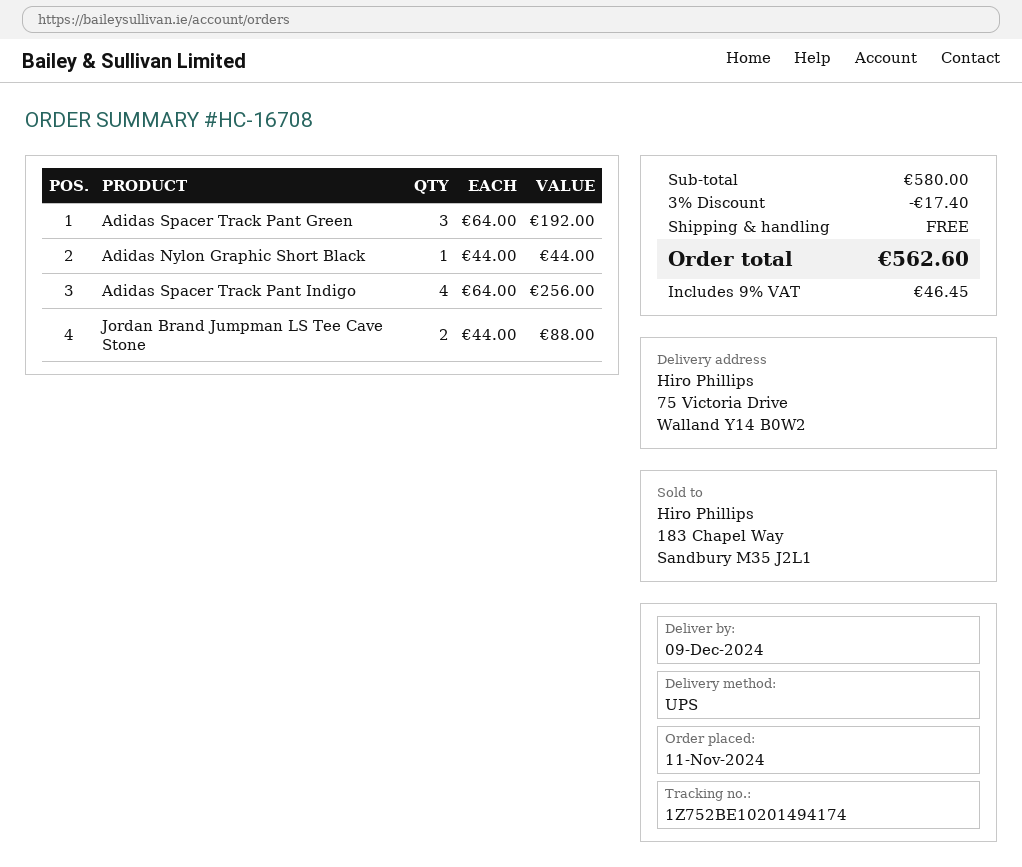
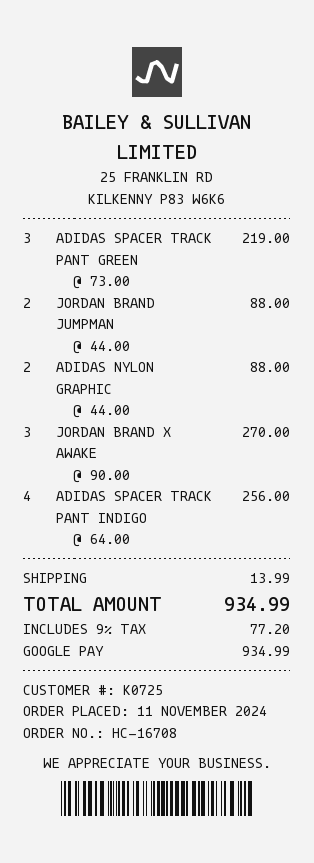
Adidas Spacer Track Pant Green: 3 x 64.00 = 192.00 -> 3 x 73.00 = 219.00
Adidas Nylon Graphic Short Black: 1 x 44.00 = 44.00 -> 2 x 44.00 = 88.00
JORDAN BRAND X AWAKE: none -> 3 x 90.00 = 270.00
discount: 3% = 17.40 -> none
shipping: 0.00 -> 13.99
tax: 9% = 46.45 -> 9% = 77.20
total: 562.60 -> 934.99

